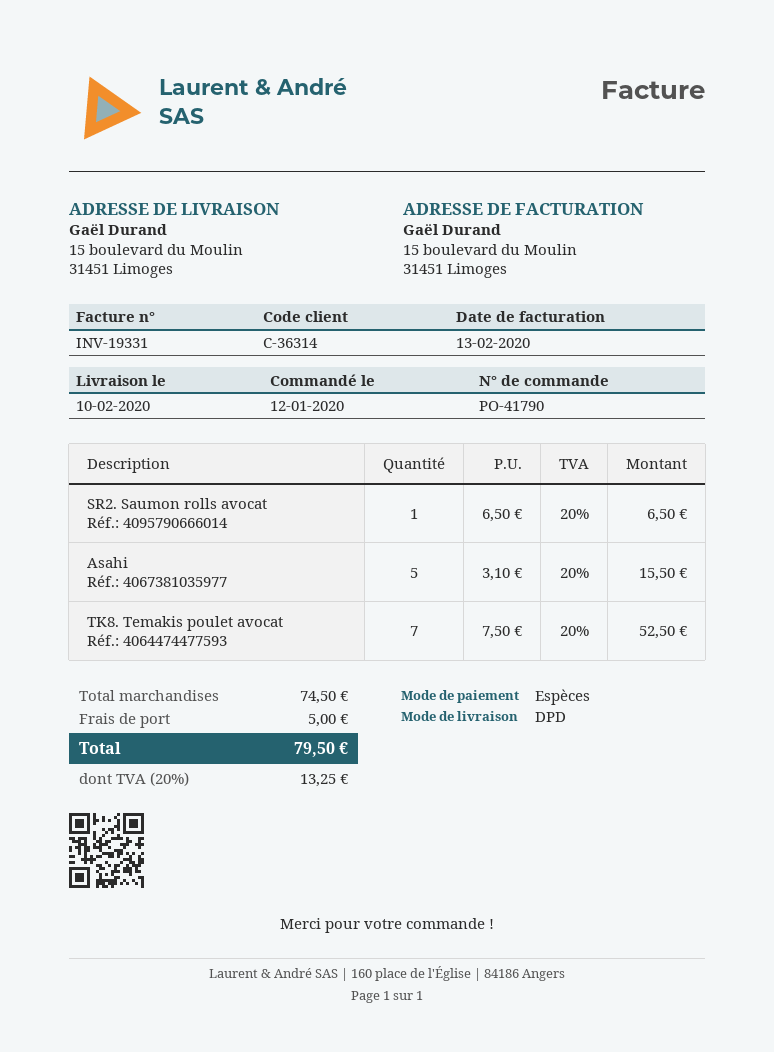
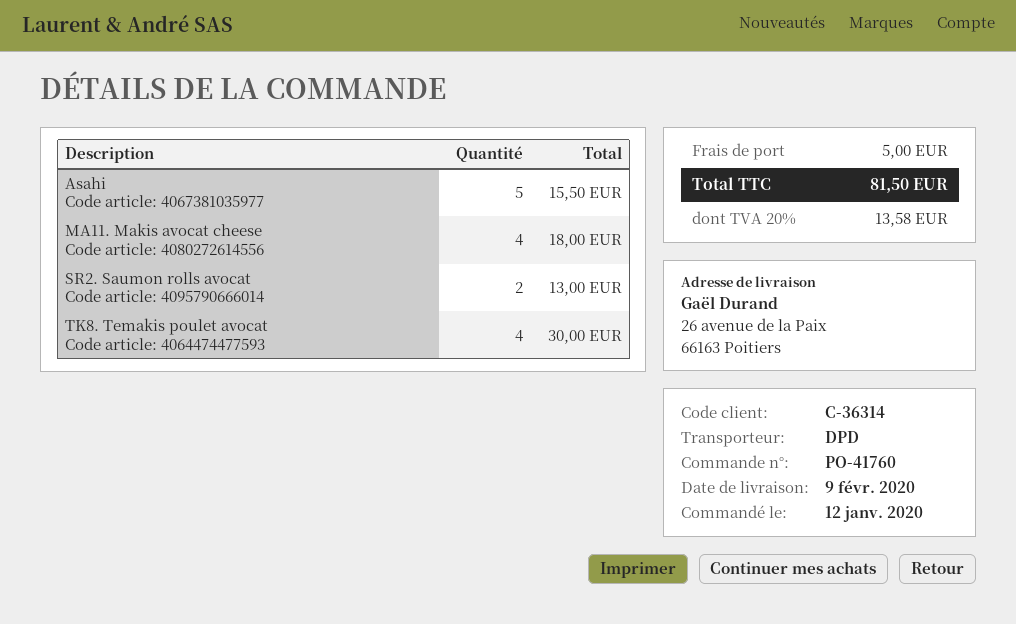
order number: PO-41790 -> PO-41760
delivery date: 2020-02-10 -> 2020-02-09
ship to: 15 boulevard du Moulin, 31451 Limoges -> 26 avenue de la Paix, 66163 Poitiers
SR2. Saumon rolls avocat: 1 for 6.50 -> 2 for 13.00
TK8. Temakis poulet avocat: 7 for 52.50 -> 4 for 30.00
MA11. Makis avocat cheese: none -> 4 for 18.00
tax: 20% = 13.25 -> 20% = 13.58
total: 79.50 -> 81.50

